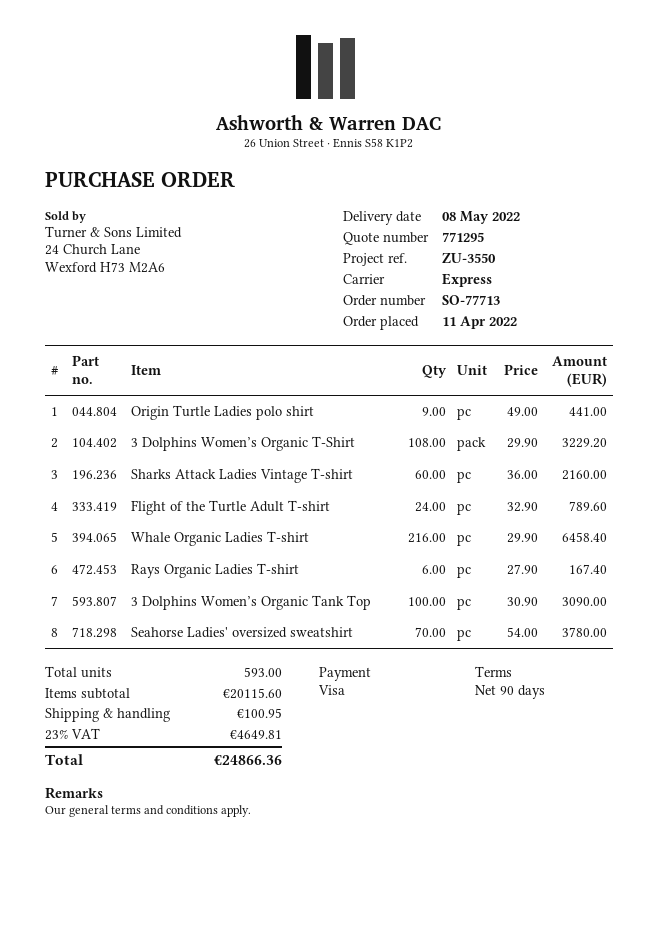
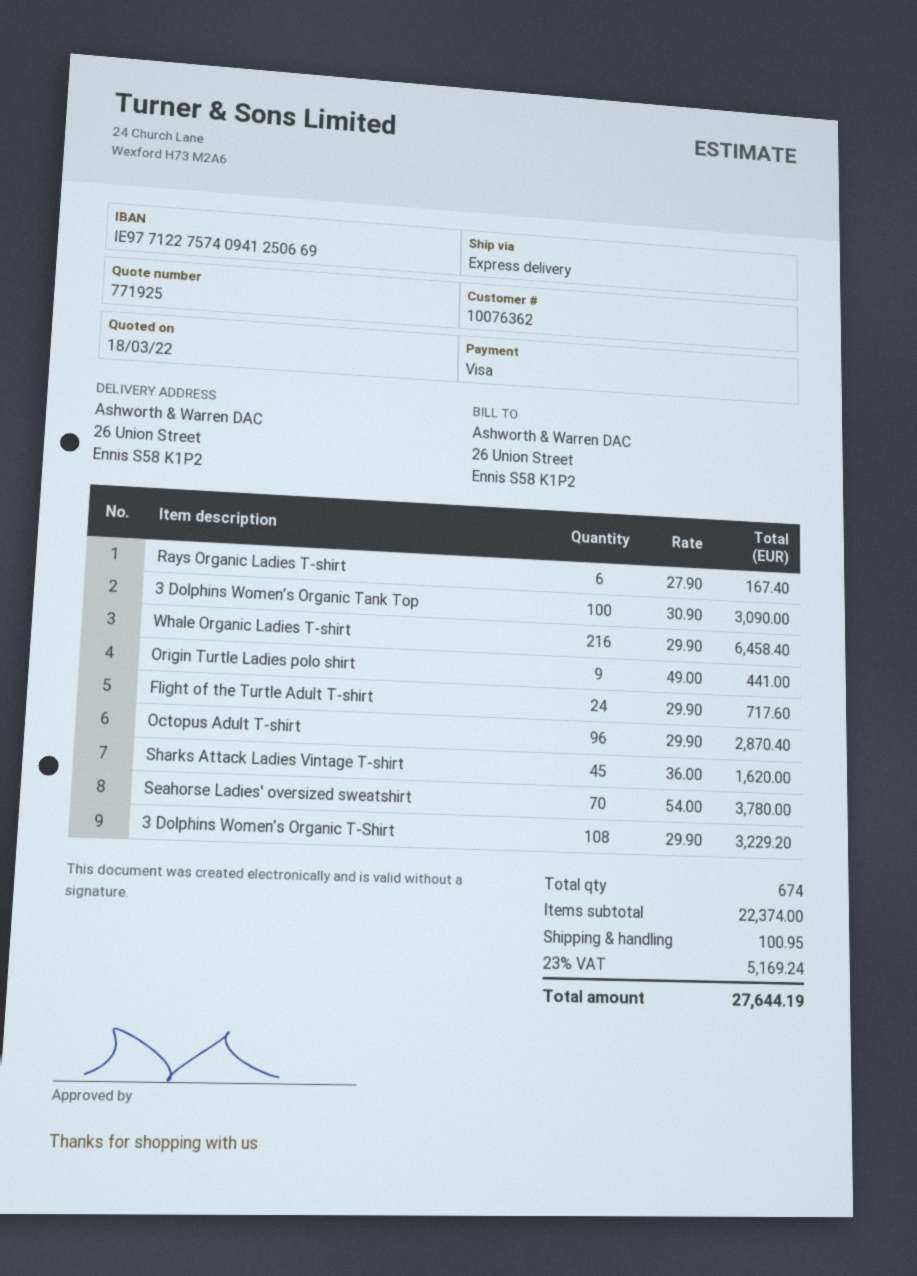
quote number: 771295 -> 771925
Sharks Attack Ladies Vintage T-shirt: 60 x 36.00 = 2160.00 -> 45 x 36.00 = 1620.00
Flight of the Turtle Adult T-shirt: 24 x 32.90 = 789.60 -> 24 x 29.90 = 717.60
Octopus Adult T-shirt: none -> 96 x 29.90 = 2870.40
total quantity: 593 -> 674
subtotal: 20115.60 -> 22374.00
tax: 23% = 4649.81 -> 23% = 5169.24
total: 24866.36 -> 27644.19

